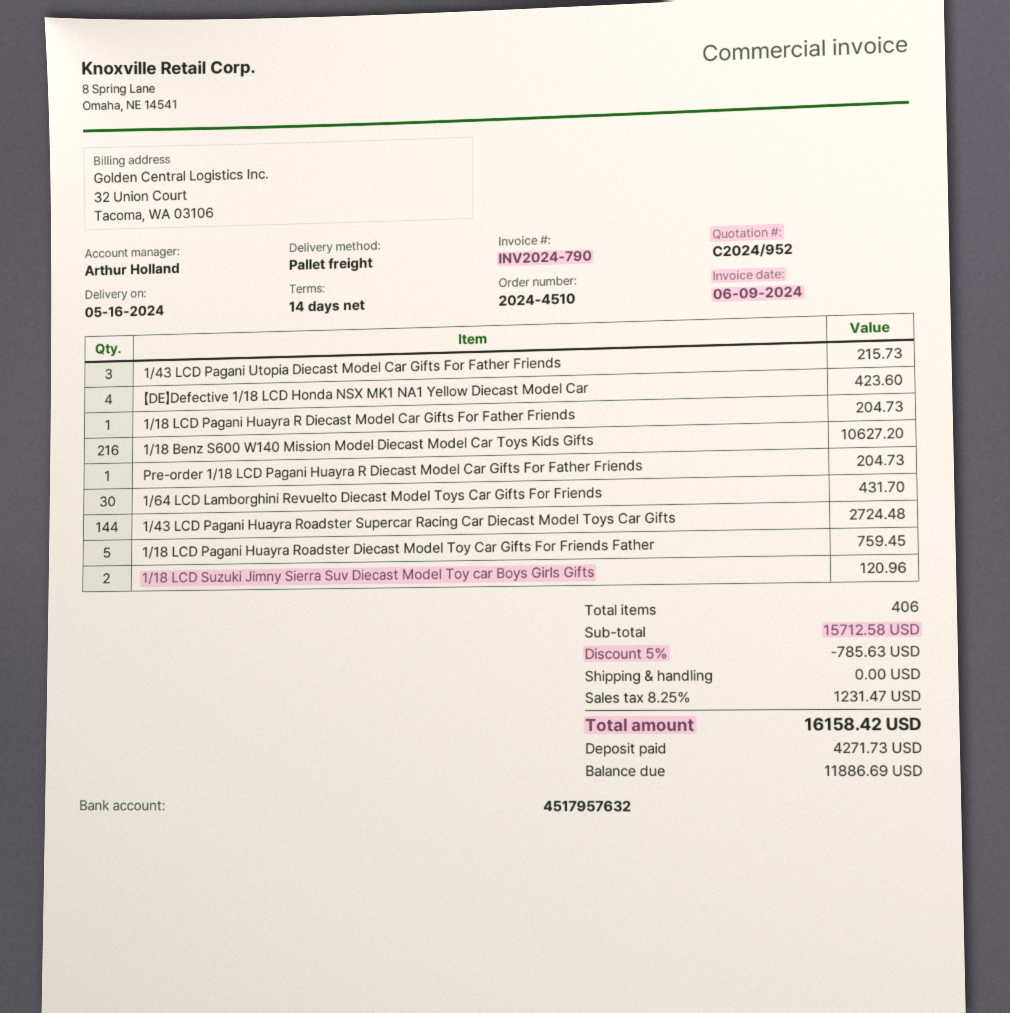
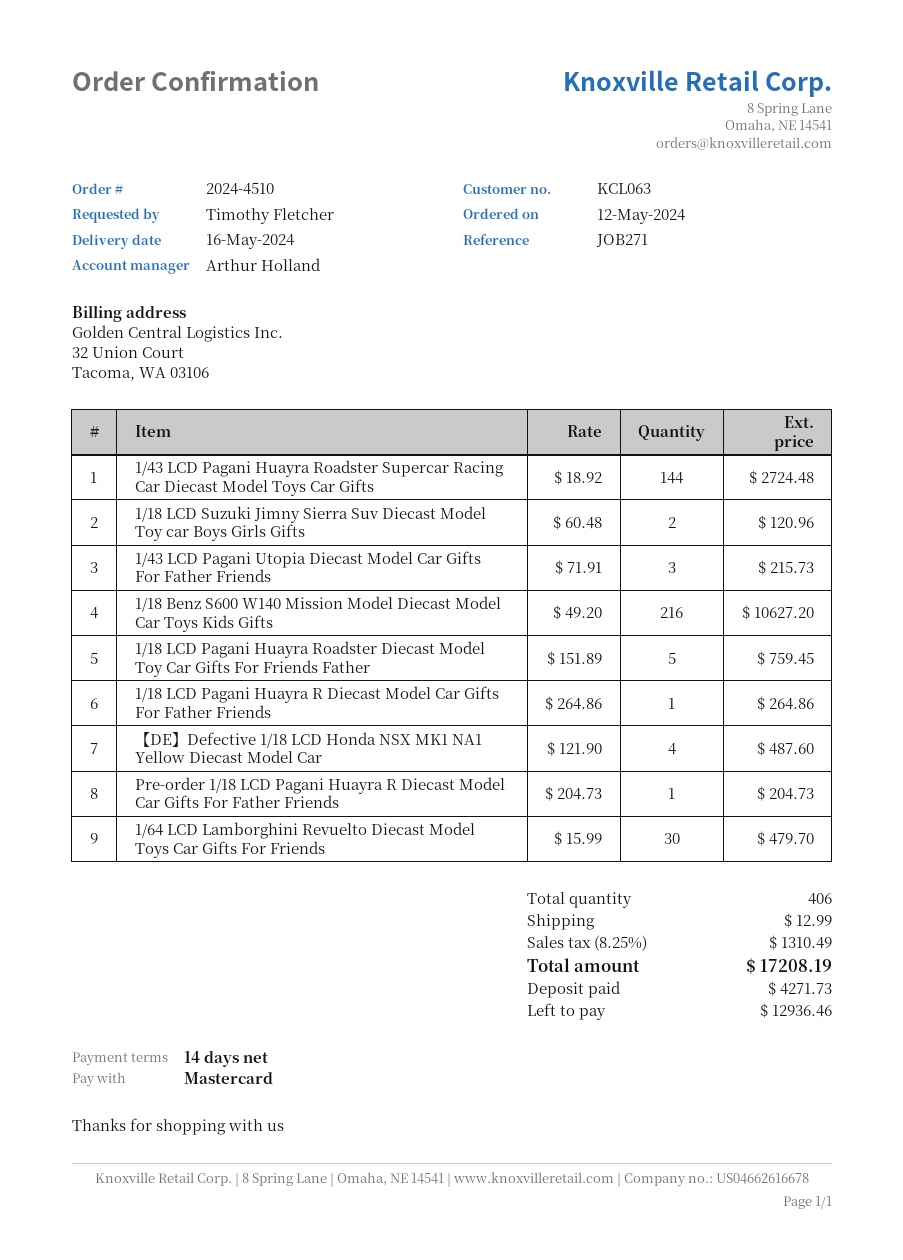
【DE】Defective 1/18 LCD Honda NSX MK1 NA1 Yellow Diecast Model Car: 4 for 423.60 -> 4 for 487.60
1/18 LCD Pagani Huayra R Diecast Model Car Gifts For Father Friends: 1 for 204.73 -> 1 for 264.86
1/64 LCD Lamborghini Revuelto Diecast Model Toys Car Gifts For Friends: 30 for 431.70 -> 30 for 479.70
discount: 5% = 785.63 -> none
shipping: 0.00 -> 12.99
tax: 8.25% = 1231.47 -> 8.25% = 1310.49
total: 16158.42 -> 17208.19
balance: 11886.69 -> 12936.46

